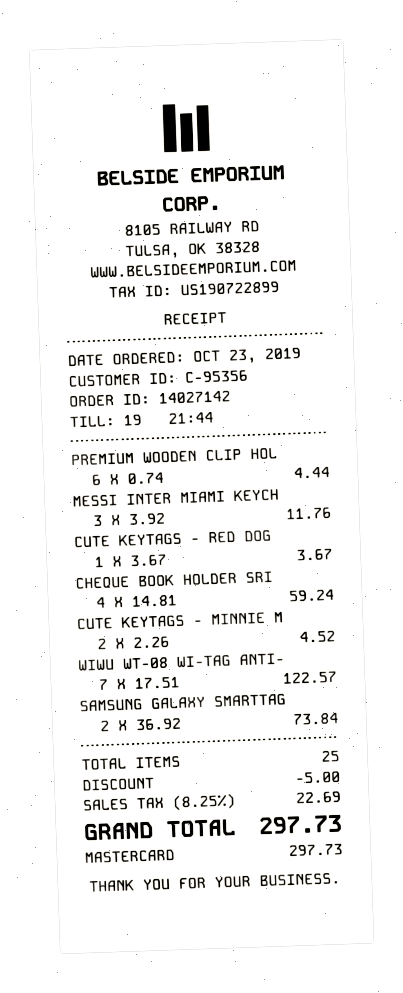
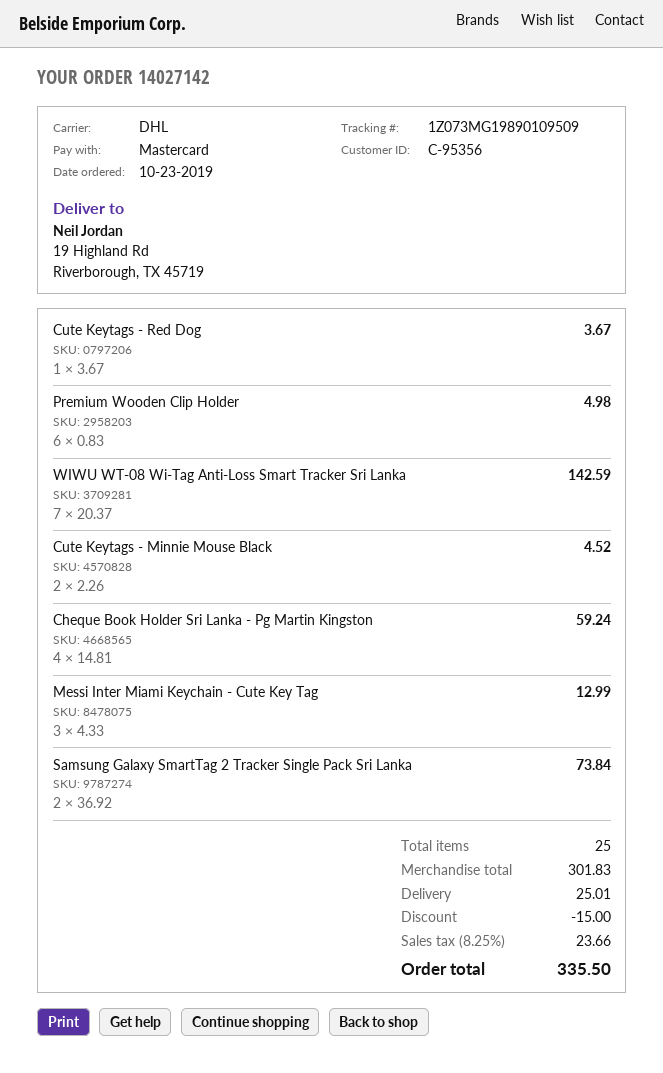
PREMIUM WOODEN CLIP HOL: 6 x 0.74 = 4.44 -> 6 x 0.83 = 4.98
MESSI INTER MIAMI KEYCH: 3 x 3.92 = 11.76 -> 3 x 4.33 = 12.99
WIWU WT-08 WI-TAG ANTI-: 7 x 17.51 = 122.57 -> 7 x 20.37 = 142.59
discount: 5.00 -> 15.00
shipping: none -> 25.01
tax: 8.25% = 22.69 -> 8.25% = 23.66
total: 297.73 -> 335.50

